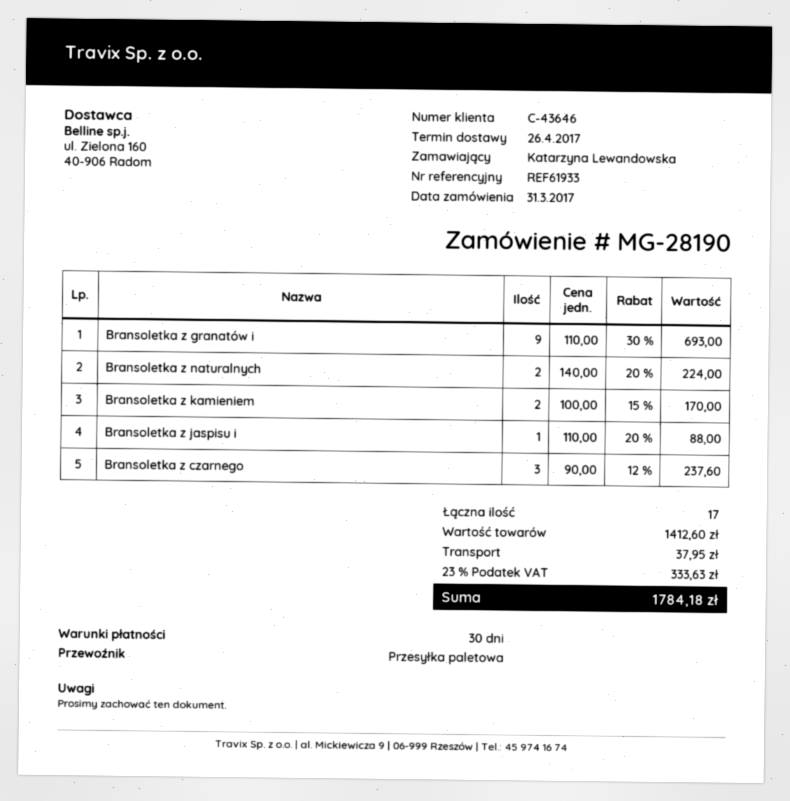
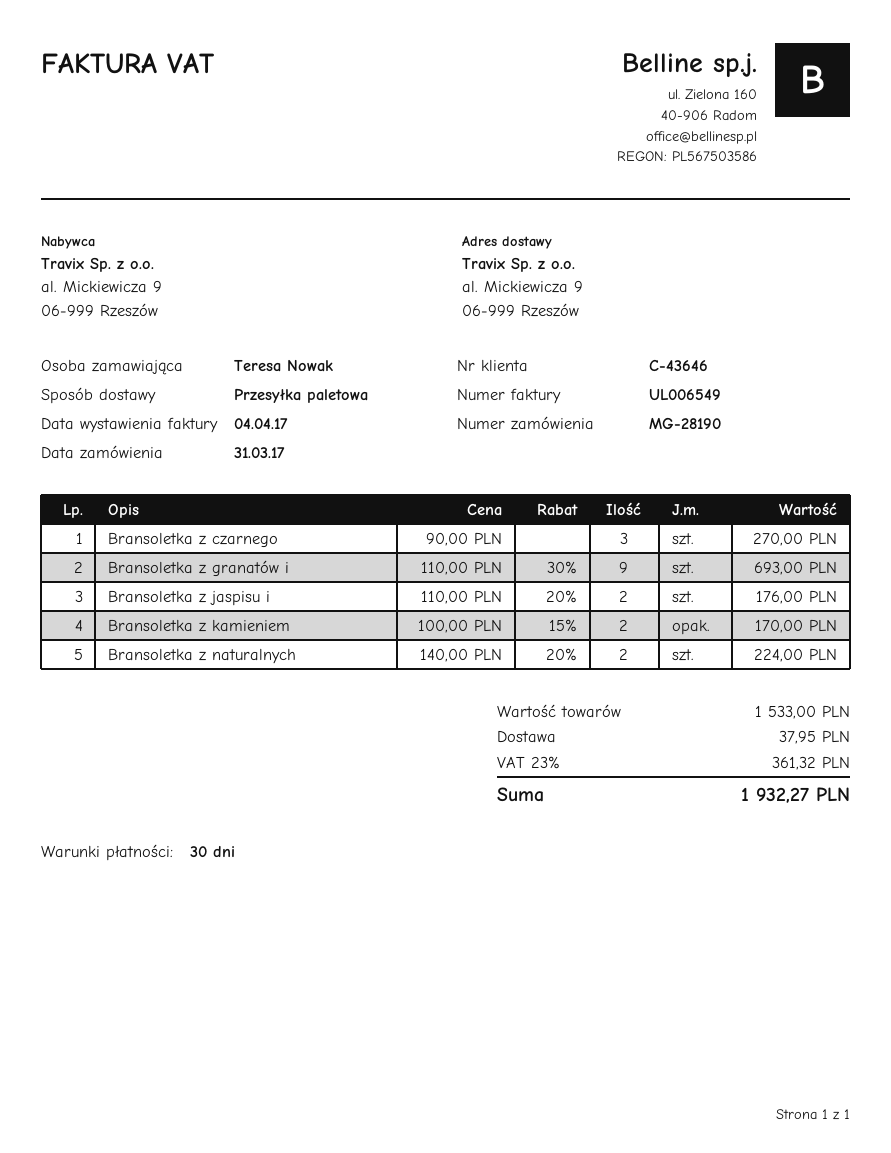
ordered by: Katarzyna Lewandowska -> Teresa Nowak
Bransoletka z jaspisu i: 1 x 110.00 - 20% = 88.00 -> 2 x 110.00 - 20% = 176.00
Bransoletka z czarnego: 3 x 90.00 - 12% = 237.60 -> 3 x 90.00 = 270.00
subtotal: 1412.60 -> 1533.00
tax: 23% = 333.63 -> 23% = 361.32
total: 1784.18 -> 1932.27

